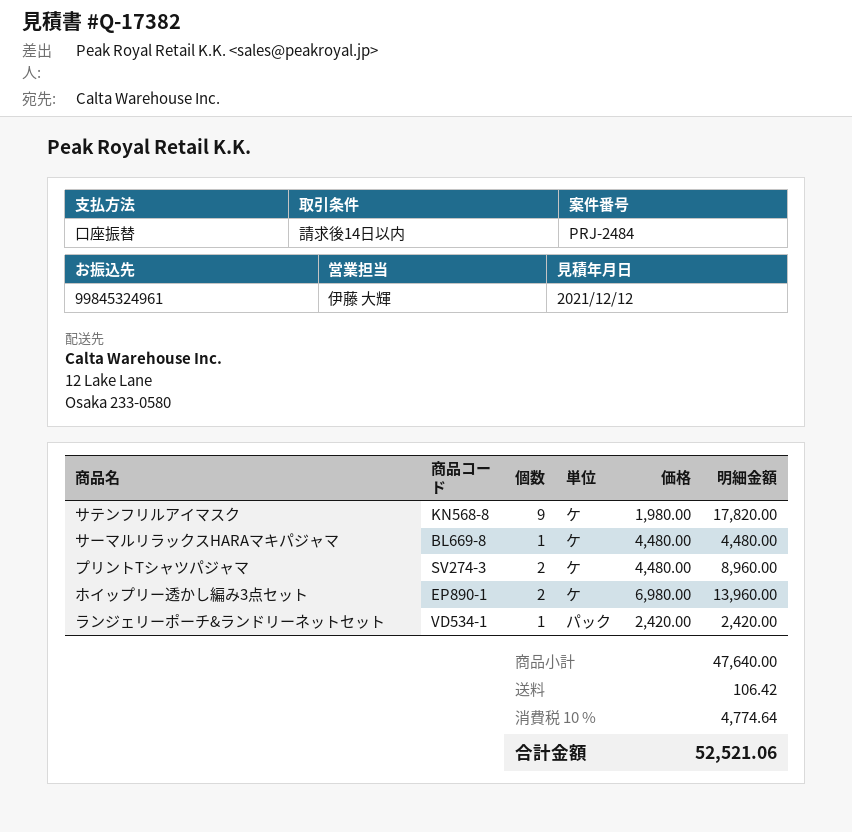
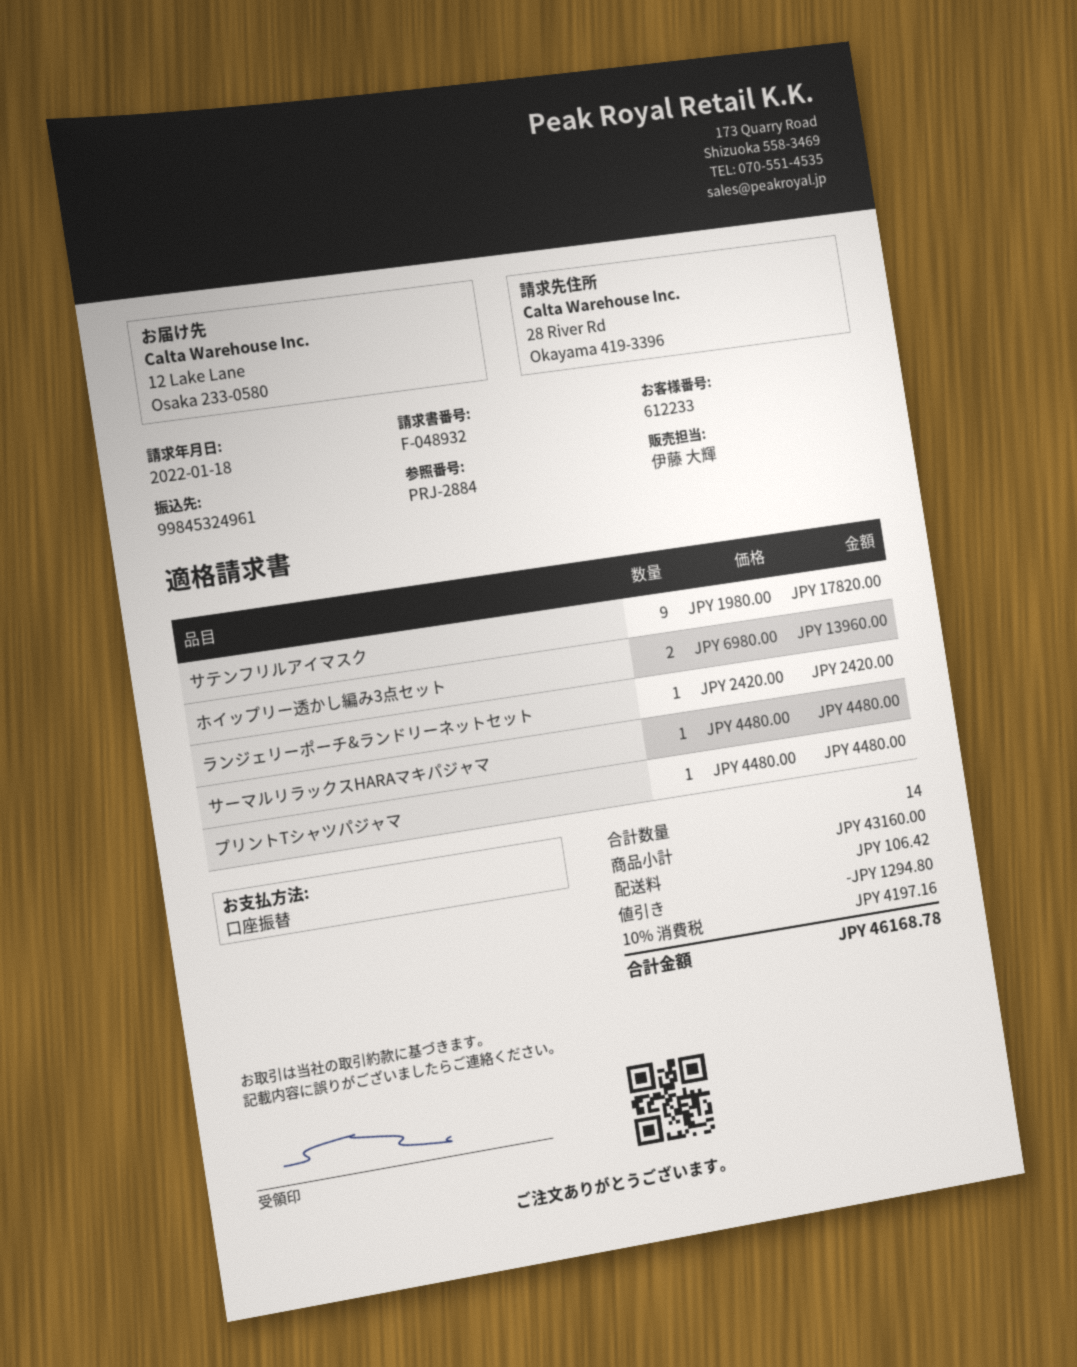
reference: PRJ-2484 -> PRJ-2884
プリントTシャツパジャマ: 2 x 4480.00 = 8960.00 -> 1 x 4480.00 = 4480.00
subtotal: 47640.00 -> 43160.00
discount: none -> 1294.80
tax: 10% = 4774.64 -> 10% = 4197.16
total: 52521.06 -> 46168.78

